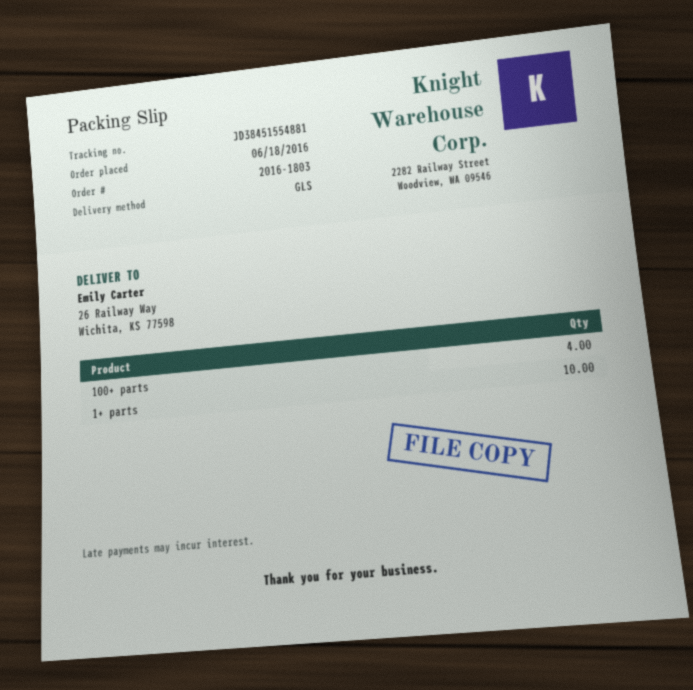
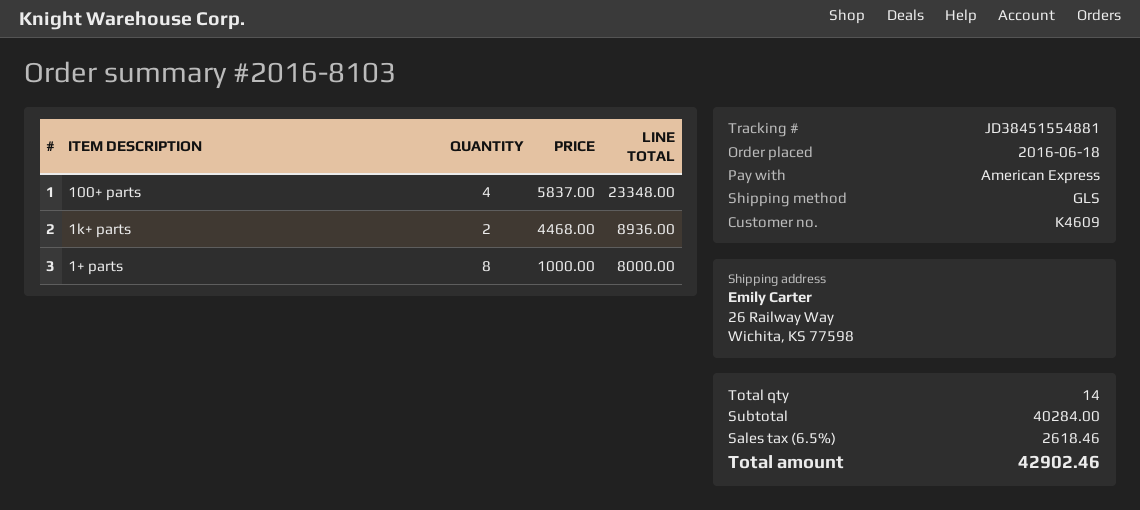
order number: 2016-1803 -> 2016-8103
1+ parts: 10 -> 8
1k+ parts: none -> 2

